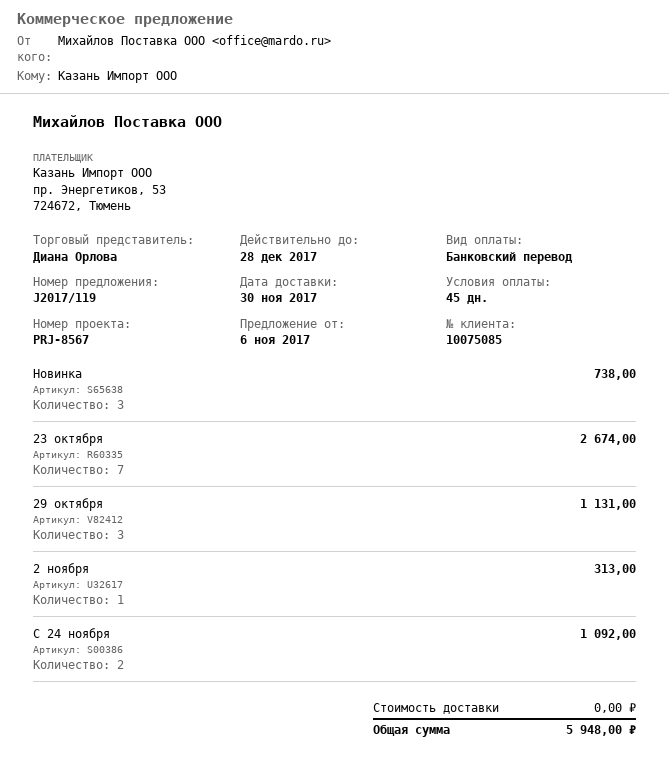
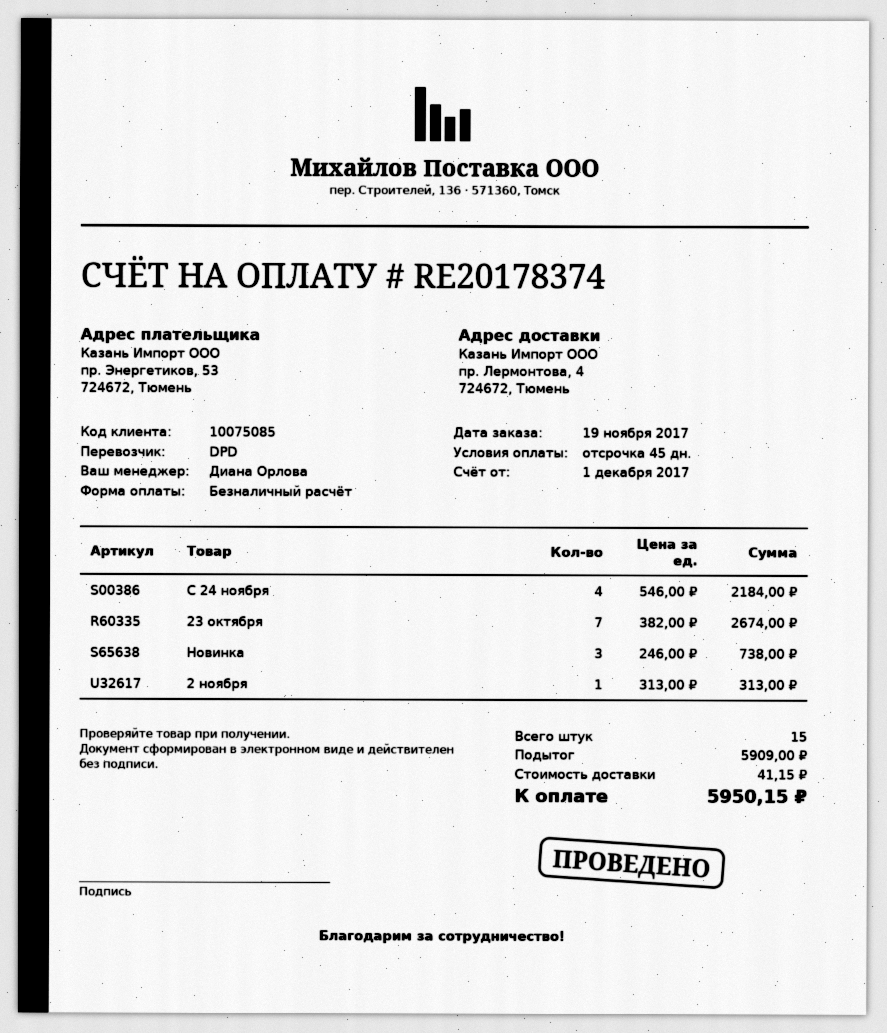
29 октября: 3 for 1131.00 -> none
С 24 ноября: 2 for 1092.00 -> 4 for 2184.00
shipping: 0.00 -> 41.15
total: 5948.00 -> 5950.15

